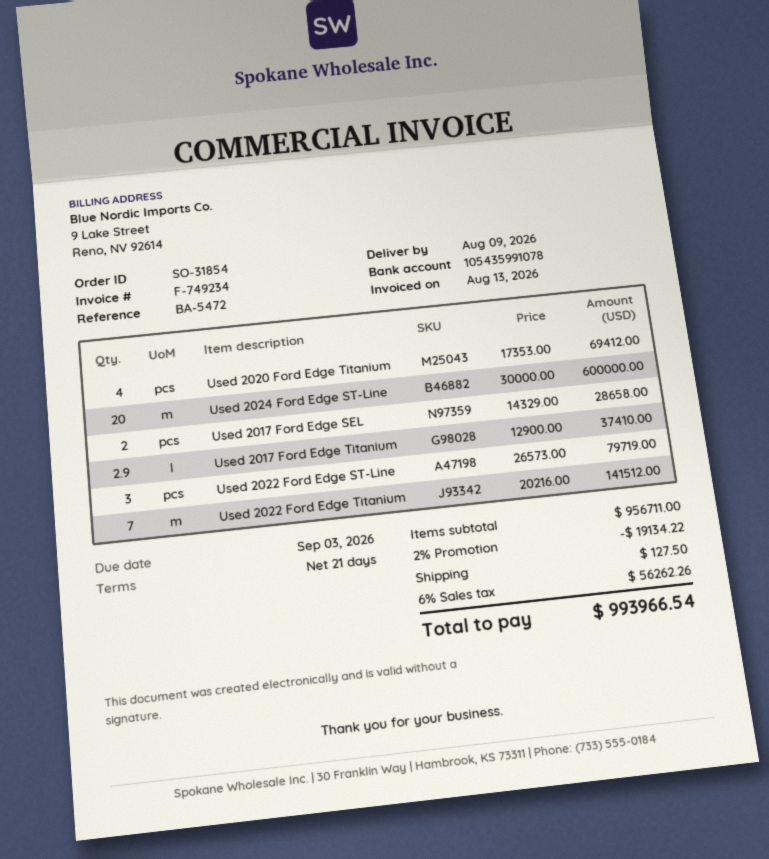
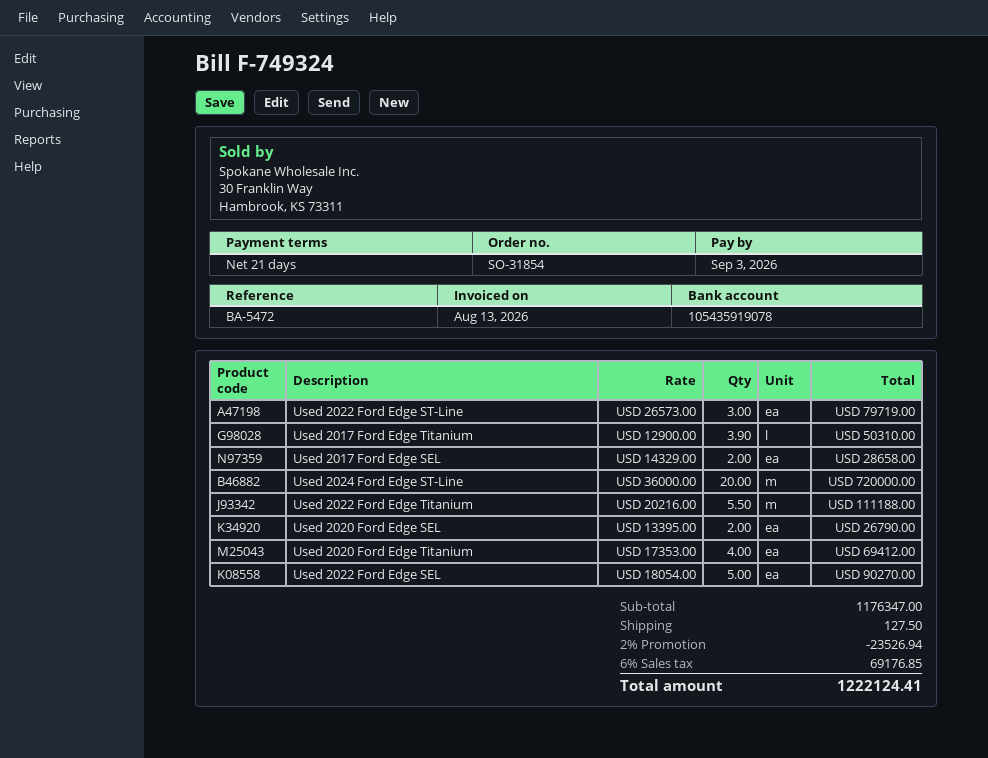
invoice number: F-749234 -> F-749324
bank account: 105435991078 -> 105435919078
Used 2024 Ford Edge ST-Line: 20 x 30000.00 = 600000.00 -> 20 x 36000.00 = 720000.00
Used 2017 Ford Edge Titanium: 2.9 x 12900.00 = 37410.00 -> 3.9 x 12900.00 = 50310.00
Used 2022 Ford Edge Titanium: 7 x 20216.00 = 141512.00 -> 5.5 x 20216.00 = 111188.00
Used 2020 Ford Edge SEL: none -> 2 x 13395.00 = 26790.00
Used 2022 Ford Edge SEL: none -> 5 x 18054.00 = 90270.00
subtotal: 956711.00 -> 1176347.00
discount: 2% = 19134.22 -> 2% = 23526.94
tax: 6% = 56262.26 -> 6% = 69176.85
total: 993966.54 -> 1222124.41

